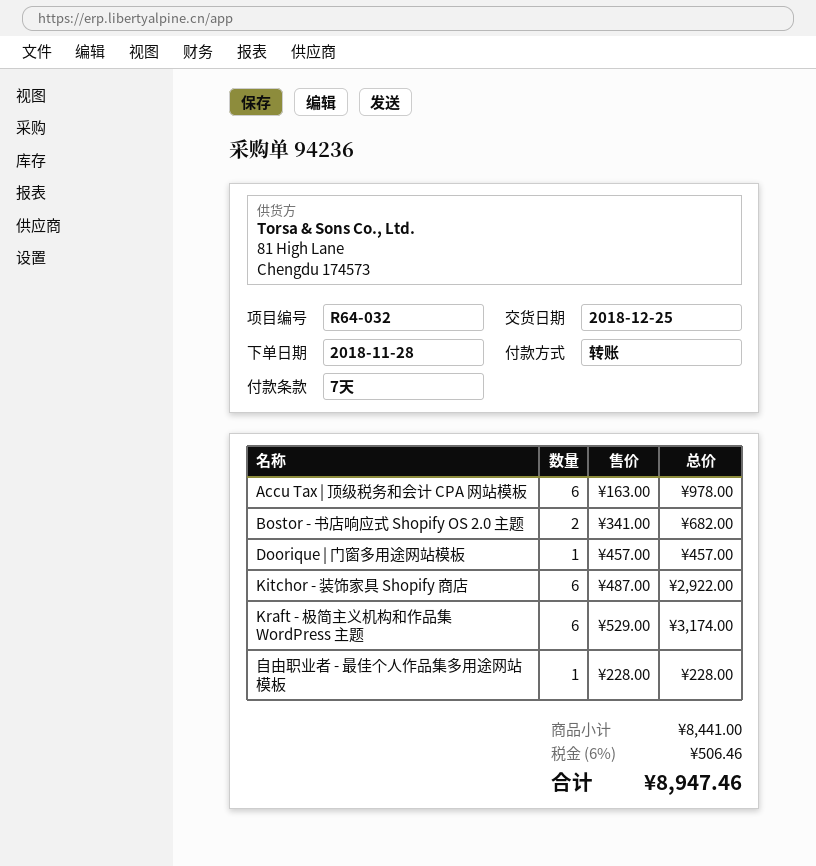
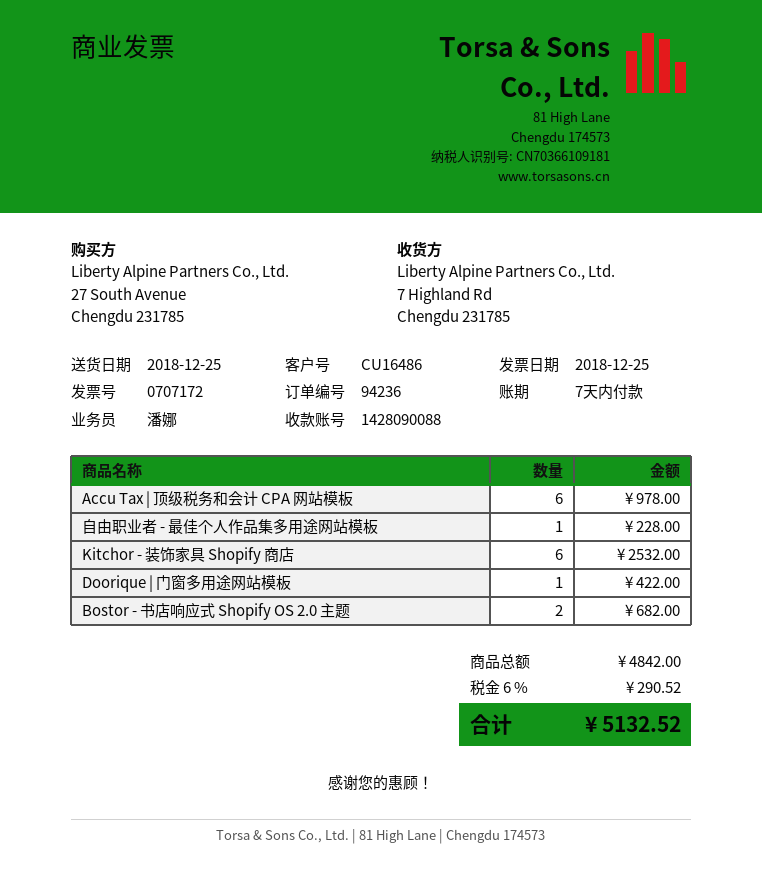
Doorique | 门窗多用途网站模板: 1 for 457.00 -> 1 for 422.00
Kitchor - 装饰家具 Shopify 商店: 6 for 2922.00 -> 6 for 2532.00
Kraft - 极简主义机构和作品集 WordPress 主题: 6 for 3174.00 -> none
subtotal: 8441.00 -> 4842.00
tax: 6% = 506.46 -> 6% = 290.52
total: 8947.46 -> 5132.52

